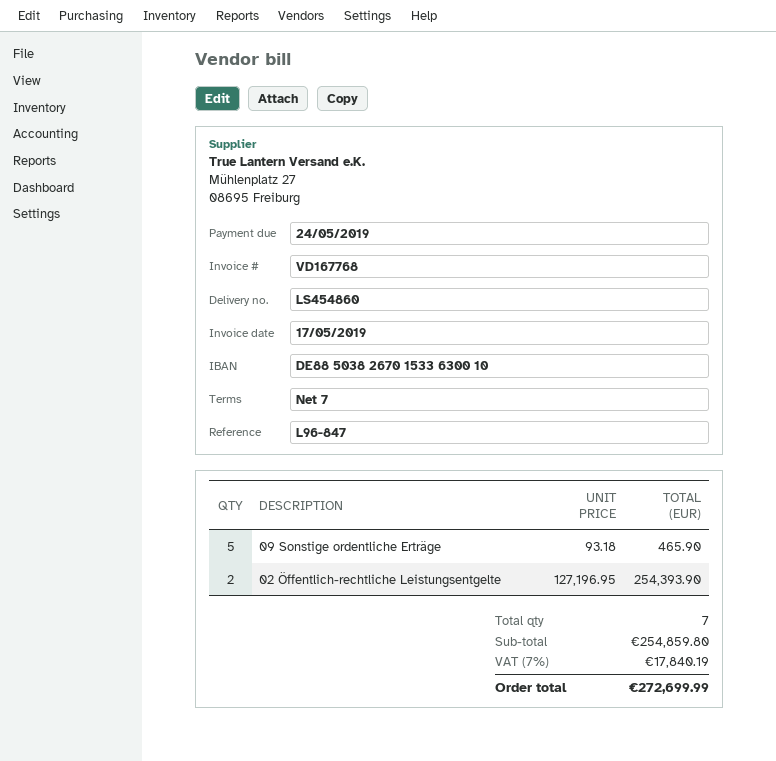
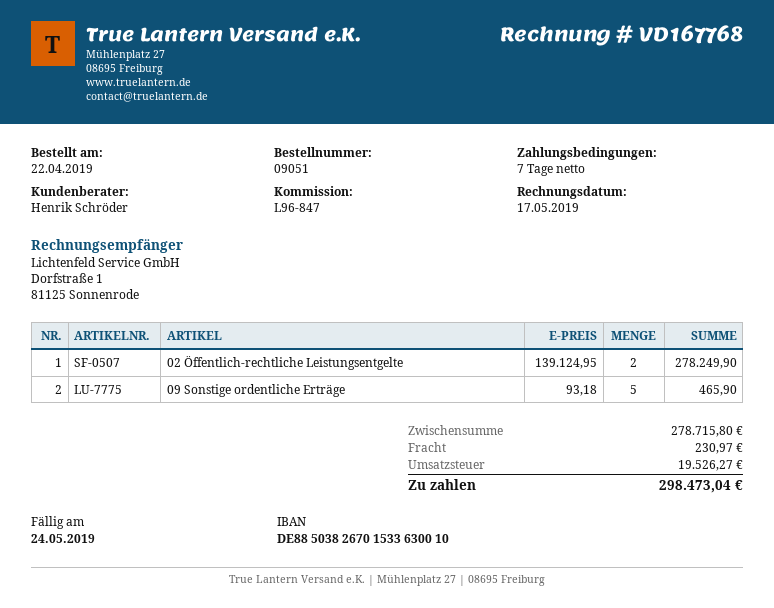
02 Öffentlich-rechtliche Leistungsentgelte: 2 x 127196.95 = 254393.90 -> 2 x 139124.95 = 278249.90
subtotal: 254859.80 -> 278715.80
shipping: none -> 230.97
tax: 17840.19 -> 19526.27
total: 272699.99 -> 298473.04

